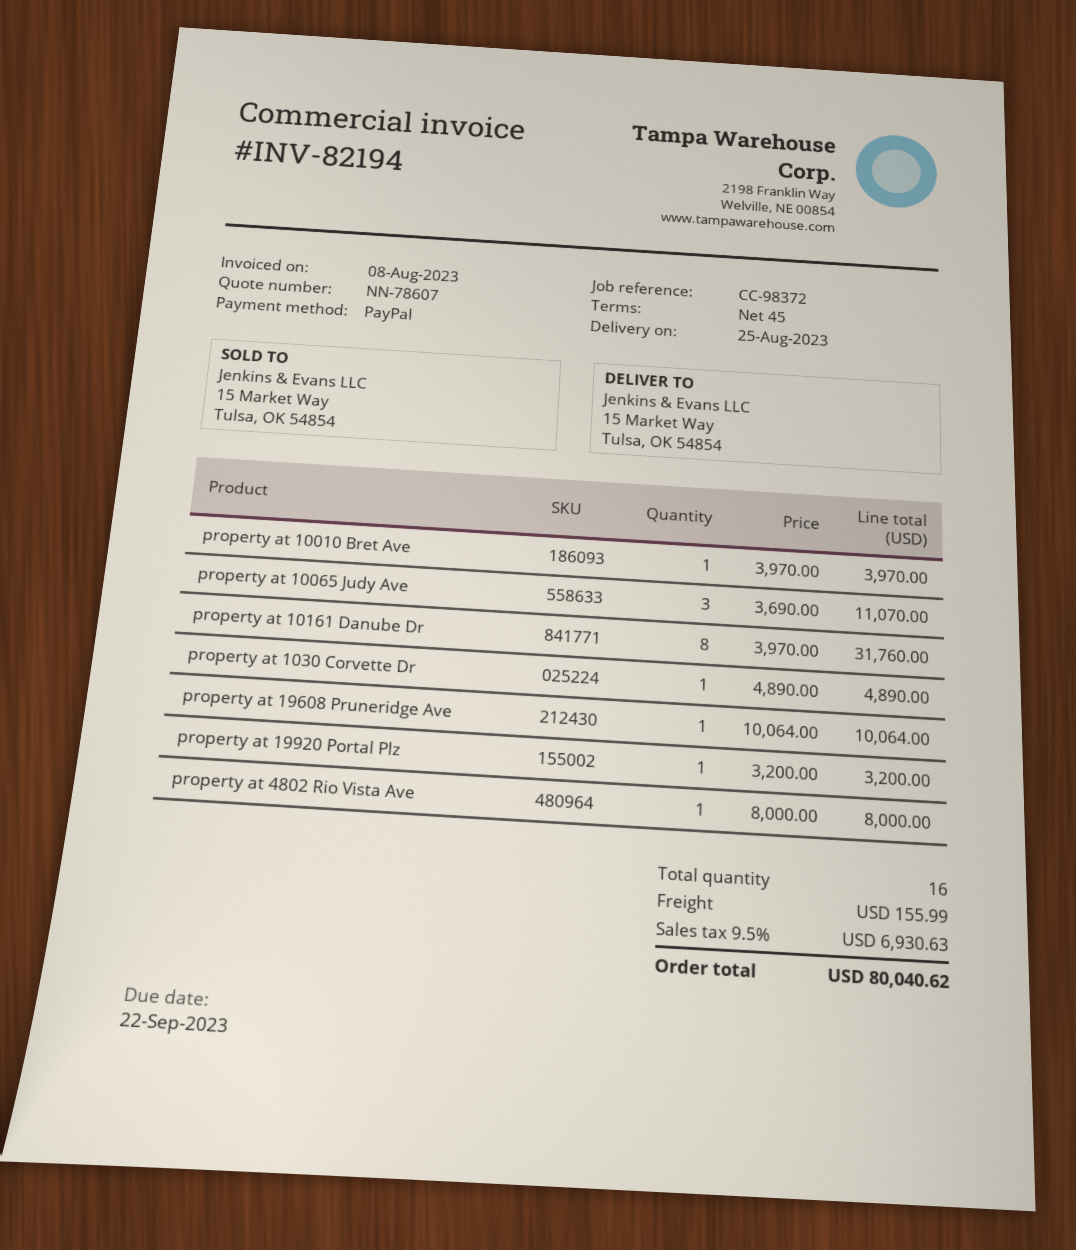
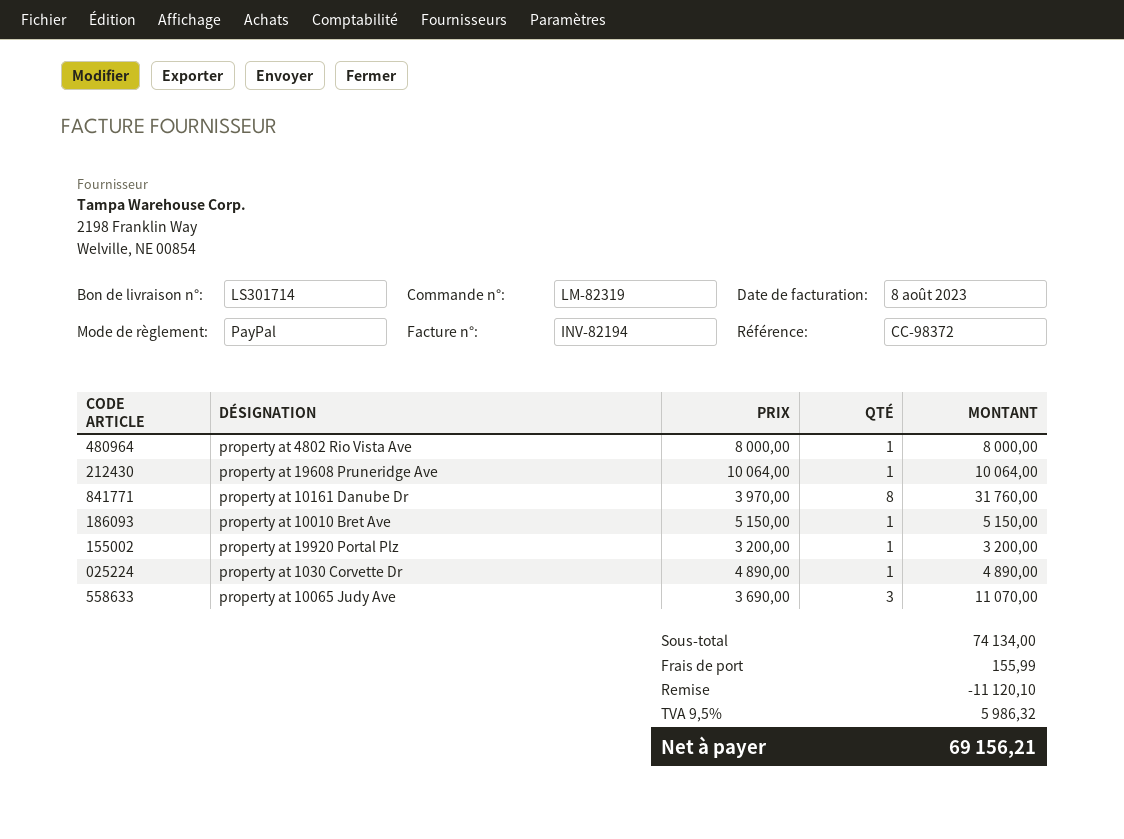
property at 10010 Bret Ave: 1 x 3970.00 = 3970.00 -> 1 x 5150.00 = 5150.00
discount: none -> 11120.10
tax: 9.5% = 6930.63 -> 9.5% = 5986.32
total: 80040.62 -> 69156.21

